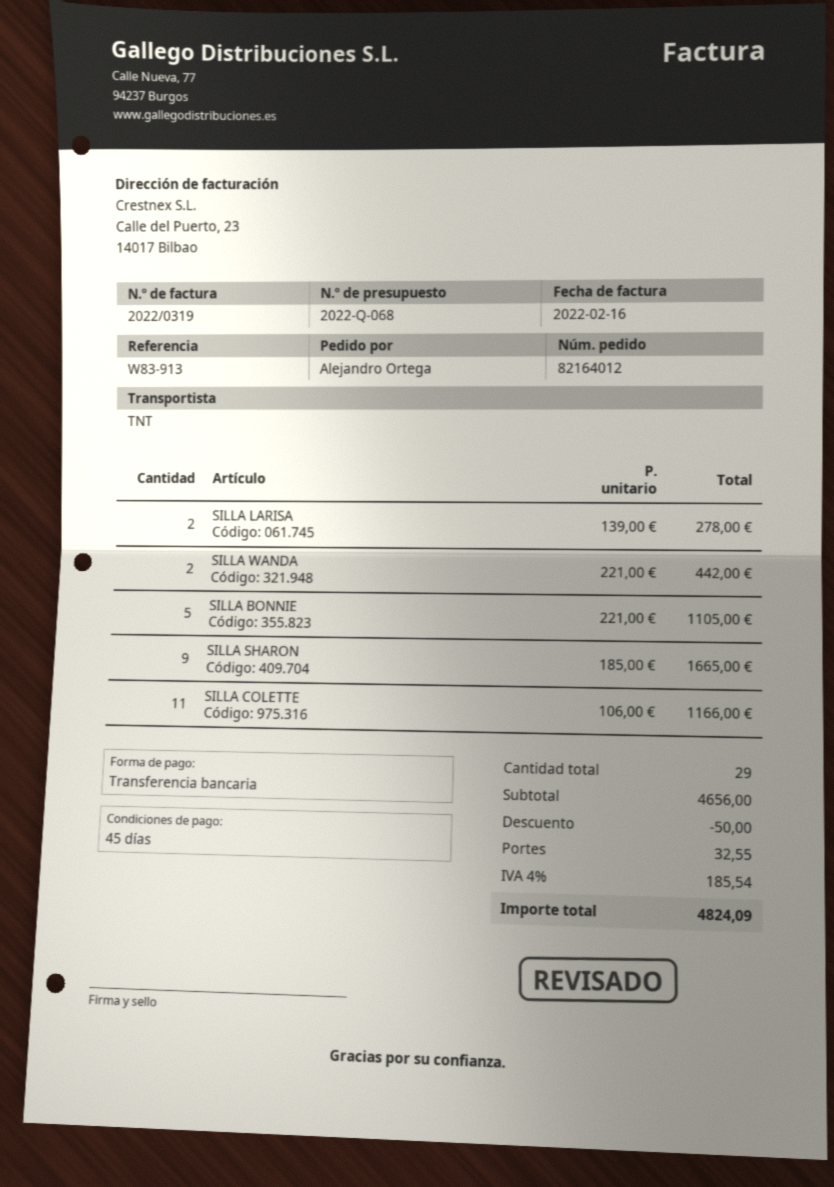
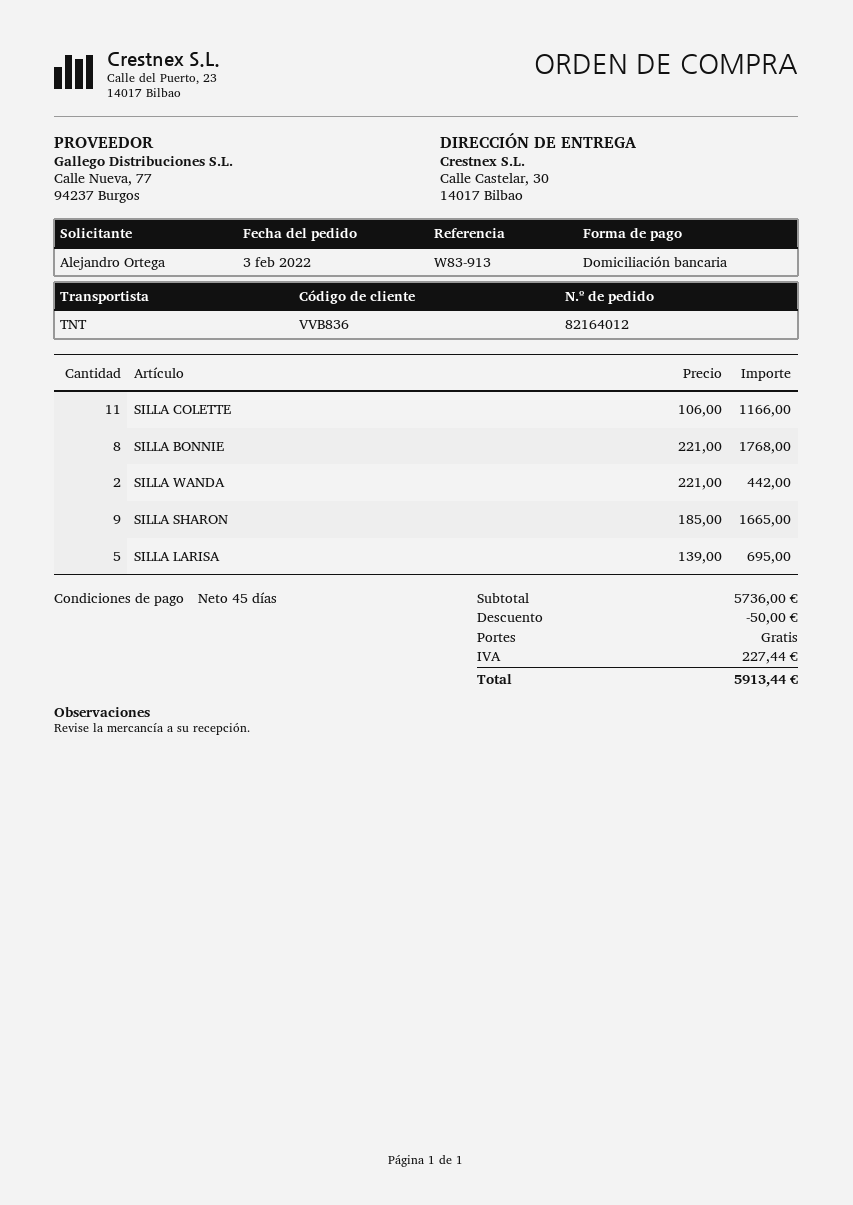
payment method: bank transfer -> direct debit
SILLA LARISA: 2 x 139.00 = 278.00 -> 5 x 139.00 = 695.00
SILLA BONNIE: 5 x 221.00 = 1105.00 -> 8 x 221.00 = 1768.00
subtotal: 4656.00 -> 5736.00
shipping: 32.55 -> 0.00
tax: 185.54 -> 227.44
total: 4824.09 -> 5913.44

